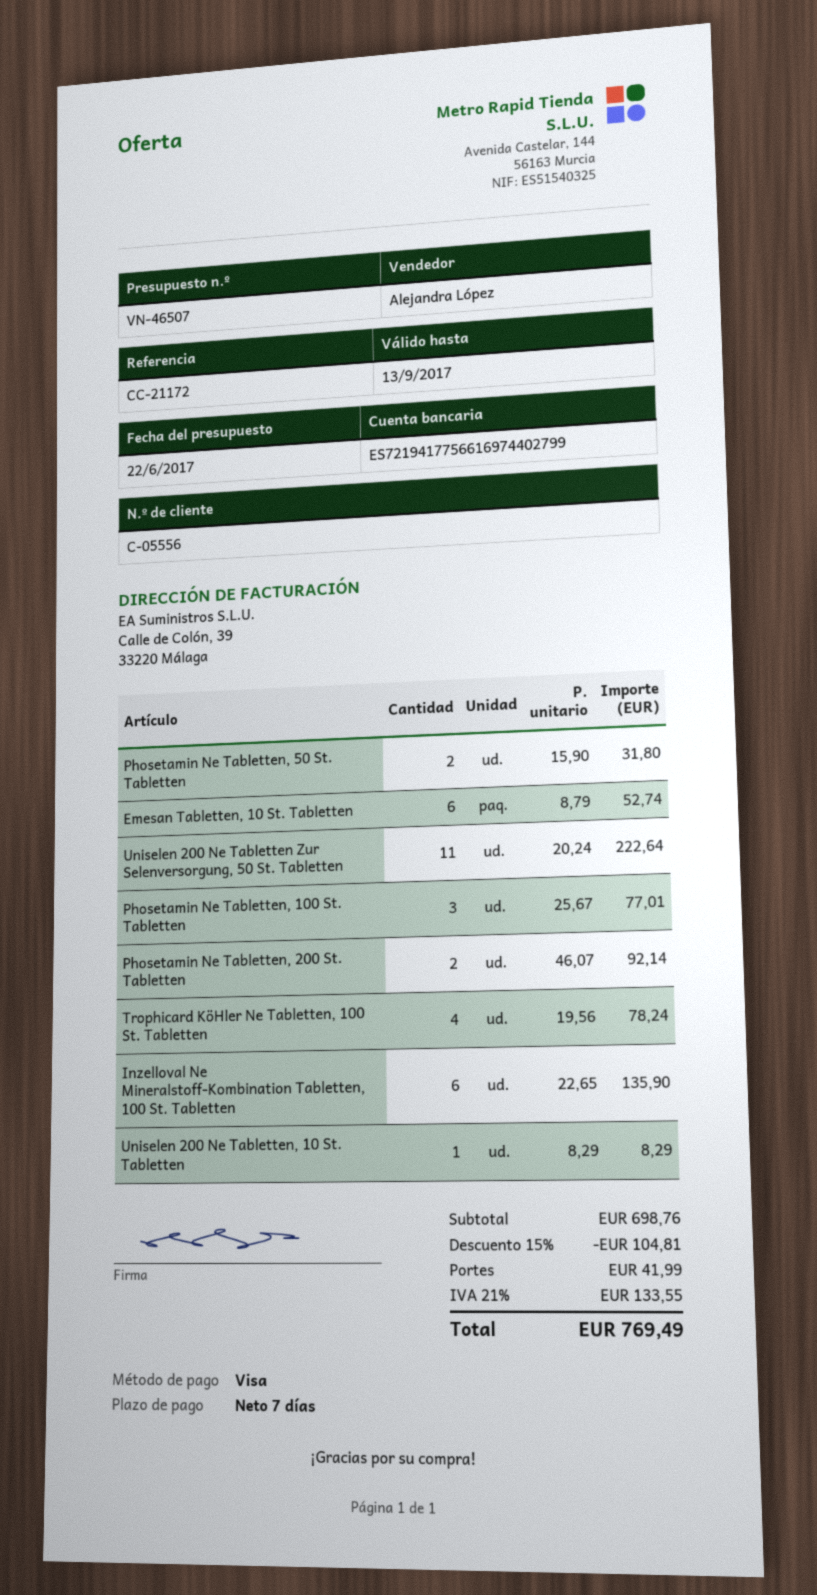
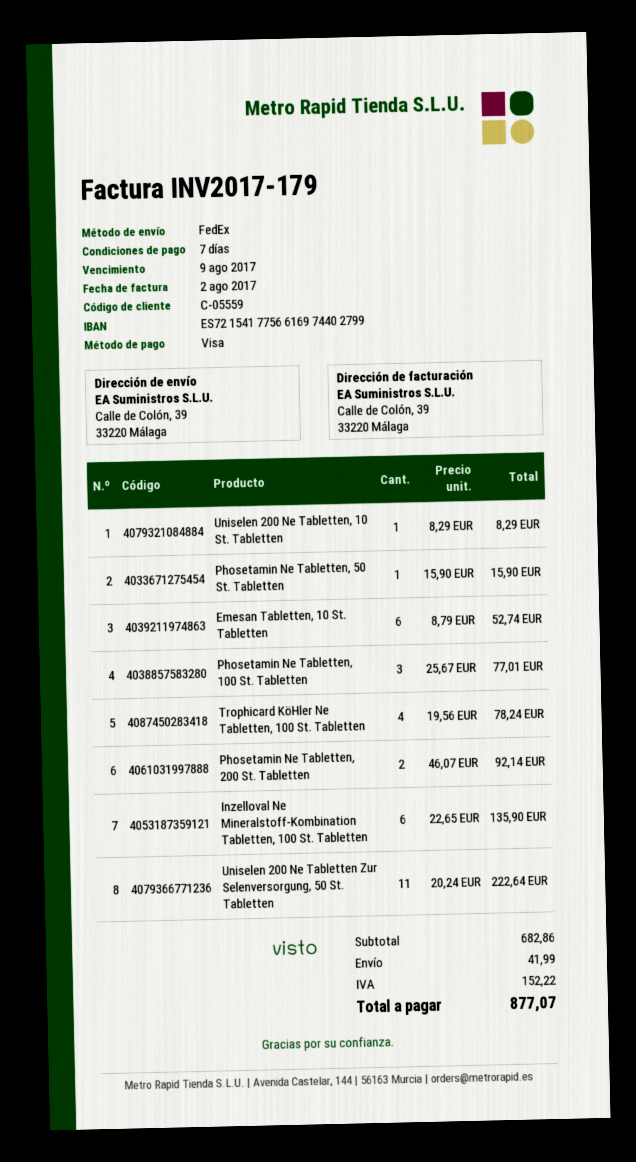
customer number: C-05556 -> C-05559
bank account: ES7219417756616974402799 -> ES7215417756616974402799
Phosetamin Ne Tabletten, 50 St. Tabletten: 2 x 15.90 = 31.80 -> 1 x 15.90 = 15.90
subtotal: 698.76 -> 682.86
discount: 15% = 104.81 -> none
tax: 133.55 -> 152.22
total: 769.49 -> 877.07

